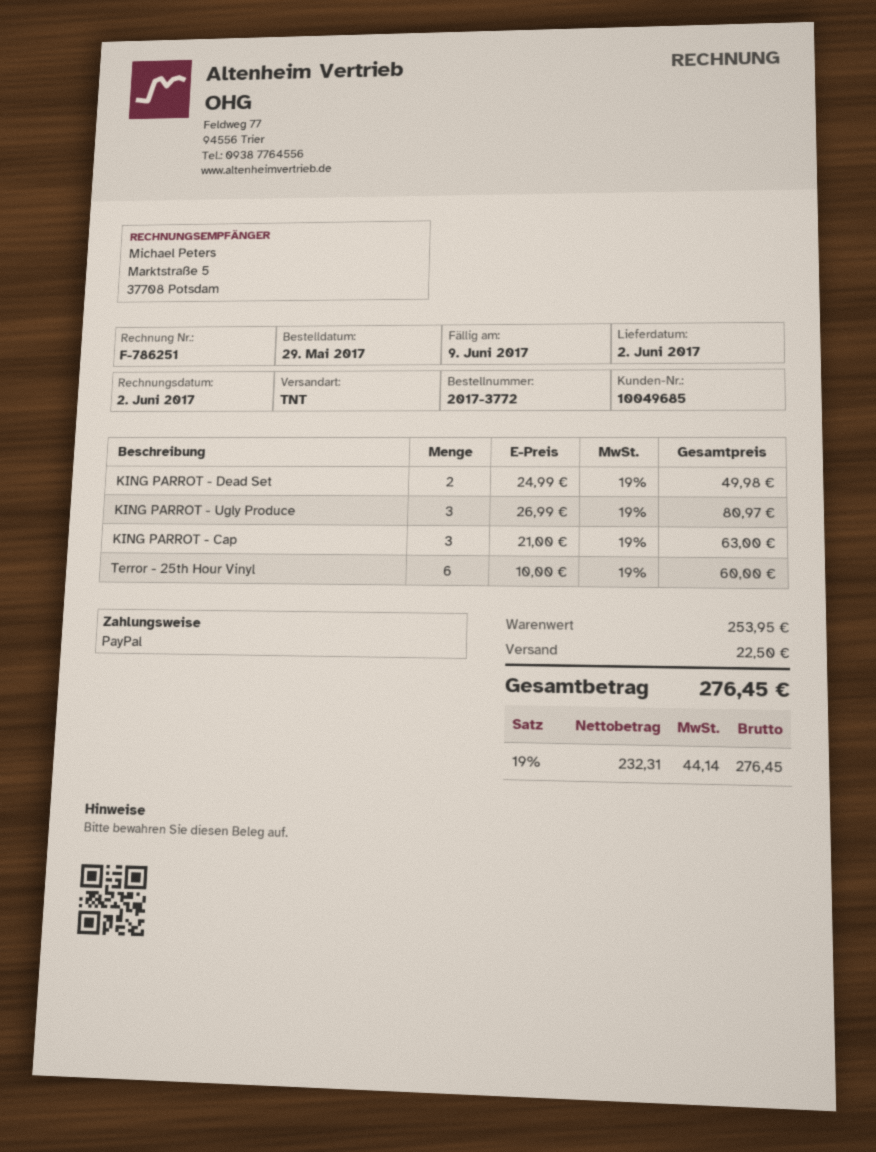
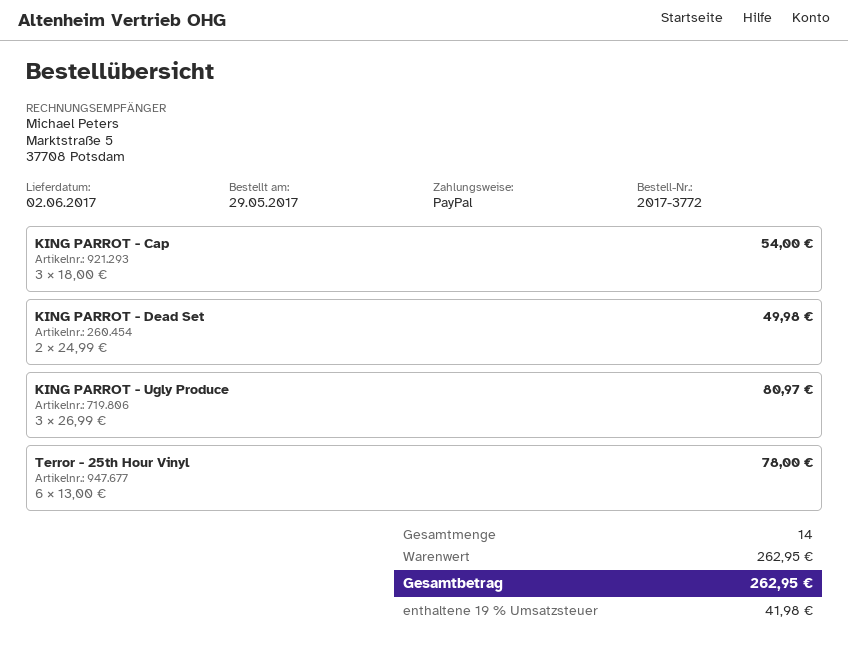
KING PARROT - Cap: 3 x 21.00 = 63.00 -> 3 x 18.00 = 54.00
Terror - 25th Hour Vinyl: 6 x 10.00 = 60.00 -> 6 x 13.00 = 78.00
subtotal: 253.95 -> 262.95
shipping: 22.50 -> none
tax: 19% = 44.14 -> 19% = 41.98
total: 276.45 -> 262.95

